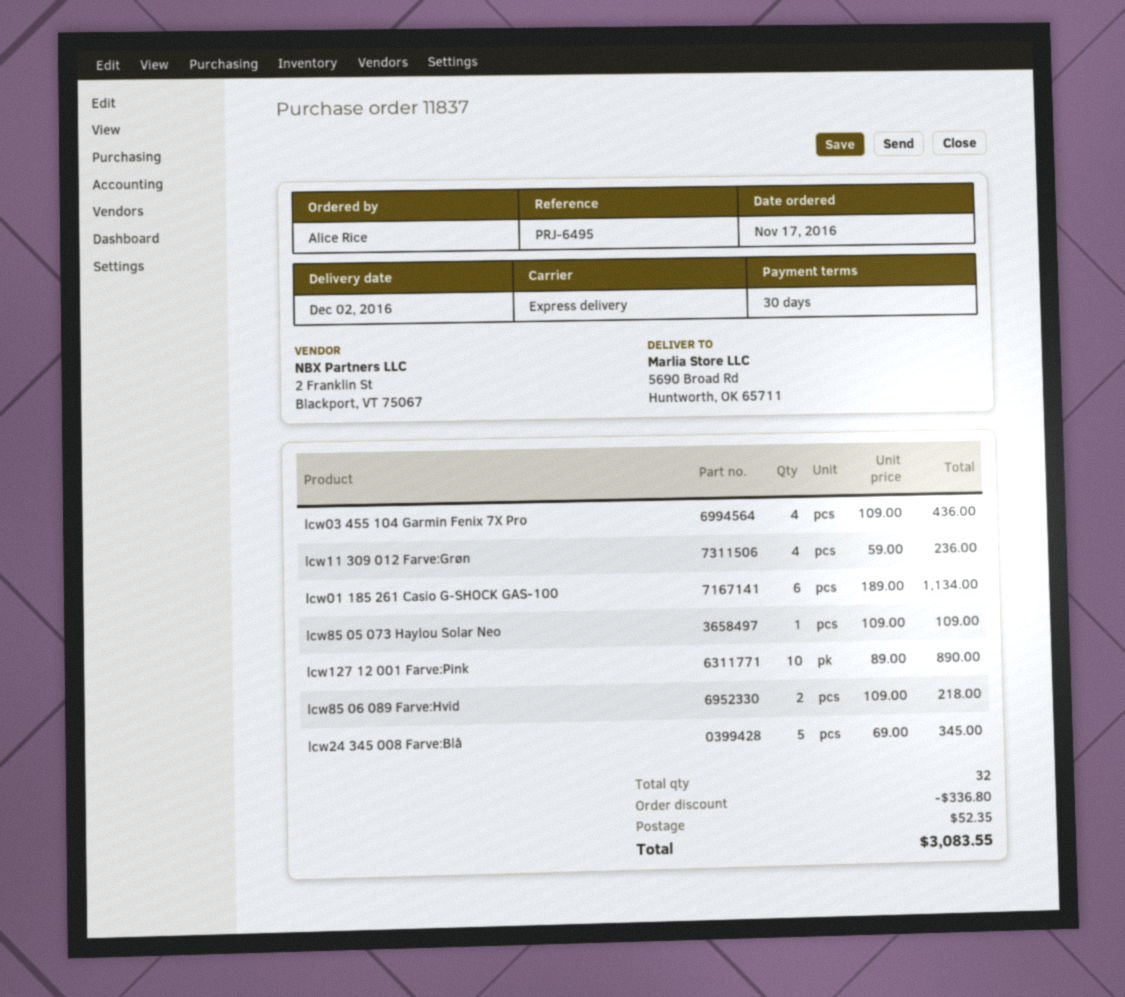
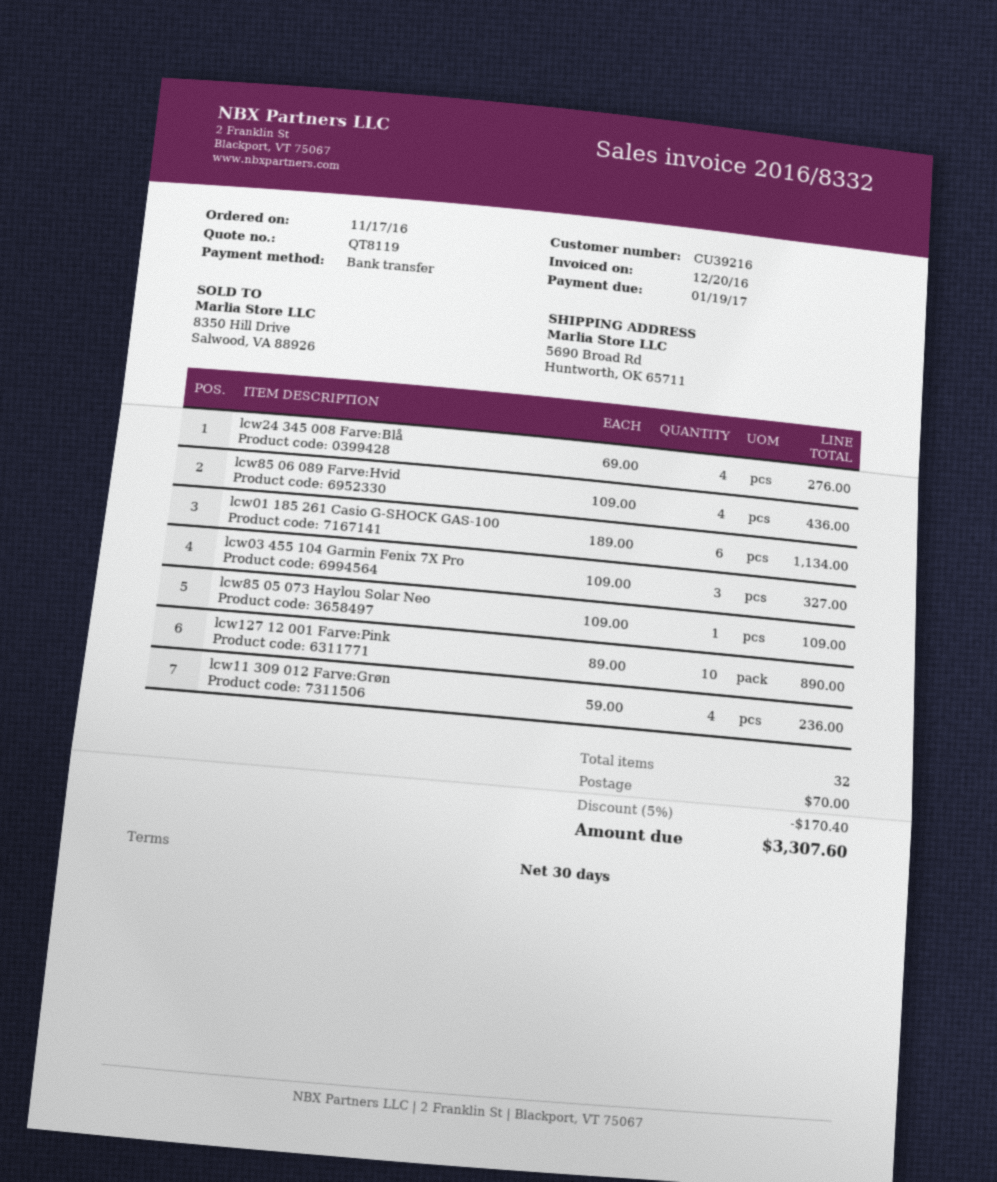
lcw03 455 104 Garmin Fenix 7X Pro: 4 x 109.00 = 436.00 -> 3 x 109.00 = 327.00
lcw85 06 089 Farve:Hvid: 2 x 109.00 = 218.00 -> 4 x 109.00 = 436.00
lcw24 345 008 Farve:Blå: 5 x 69.00 = 345.00 -> 4 x 69.00 = 276.00
discount: 336.80 -> 170.40
shipping: 52.35 -> 70.00
total: 3083.55 -> 3307.60

